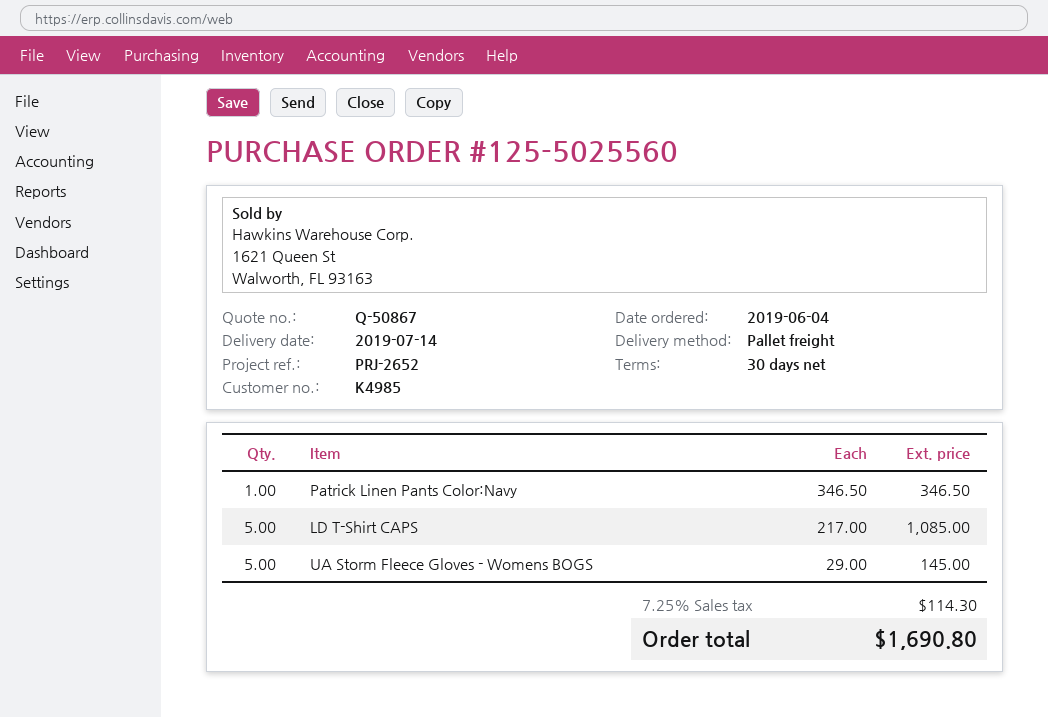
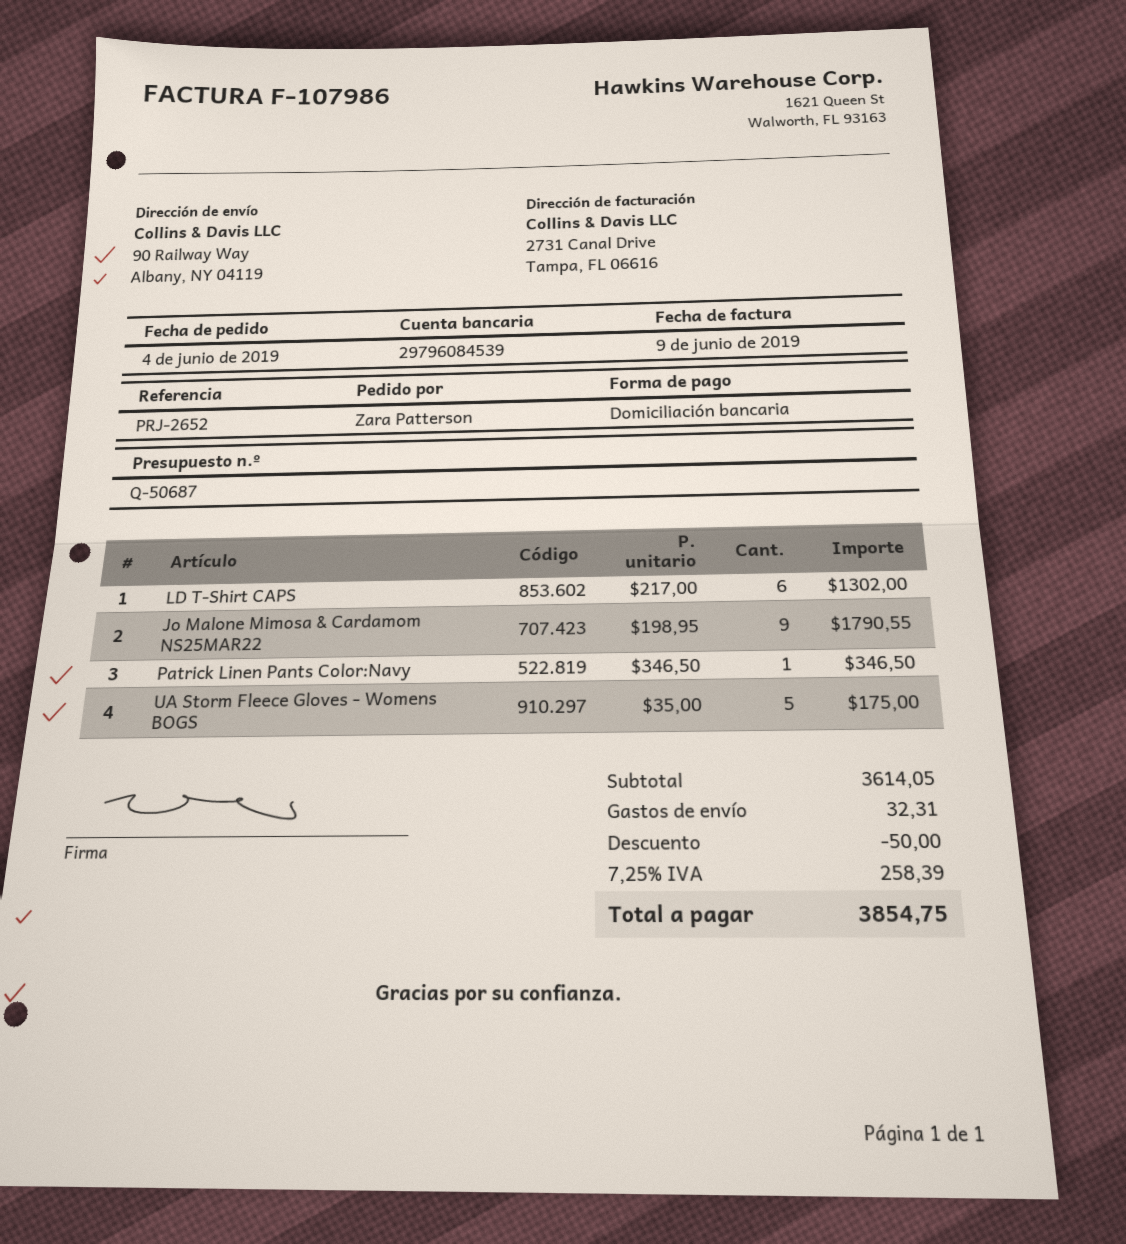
quote number: Q-50867 -> Q-50687
LD T-Shirt CAPS: 5 x 217.00 = 1085.00 -> 6 x 217.00 = 1302.00
UA Storm Fleece Gloves - Womens BOGS: 5 x 29.00 = 145.00 -> 5 x 35.00 = 175.00
Jo Malone Mimosa & Cardamom NS25MAR22: none -> 9 x 198.95 = 1790.55
discount: none -> 50.00
shipping: none -> 32.31
tax: 7.25% = 114.30 -> 7.25% = 258.39
total: 1690.80 -> 3854.75

